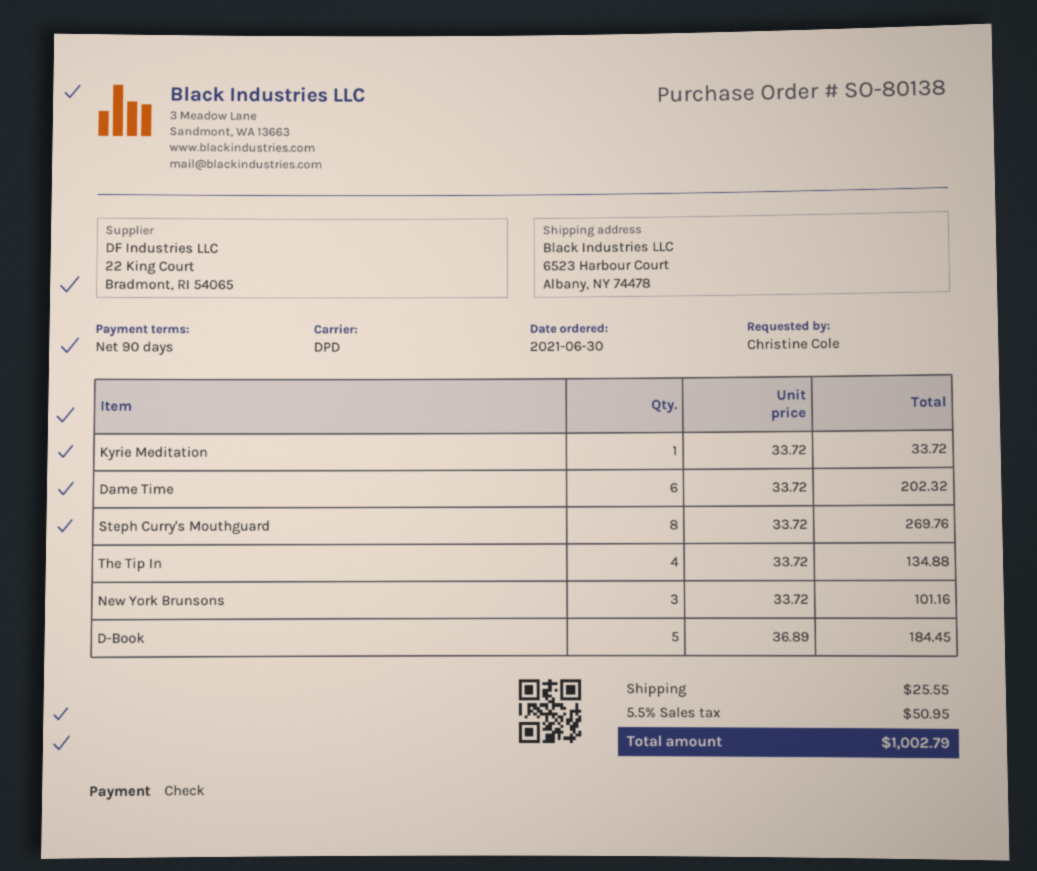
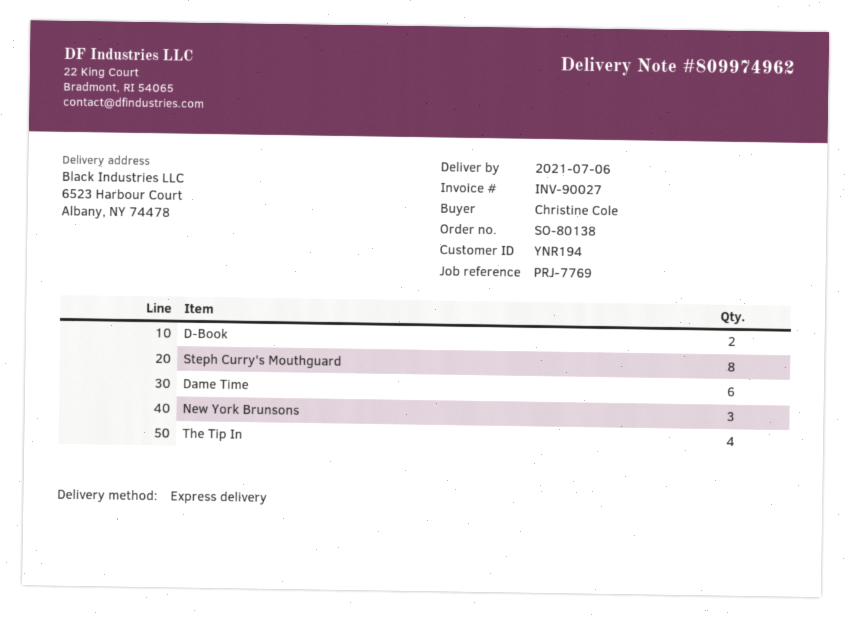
shipping method: DPD -> express
Kyrie Meditation: 1 -> none
D-Book: 5 -> 2

